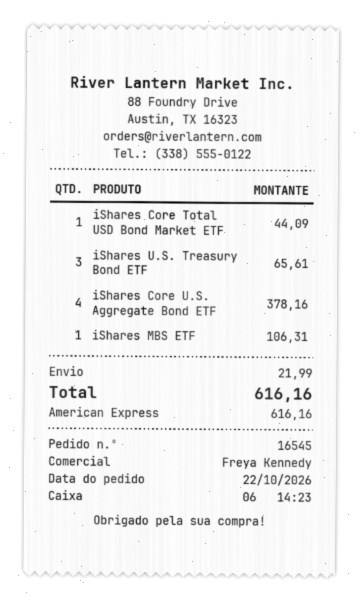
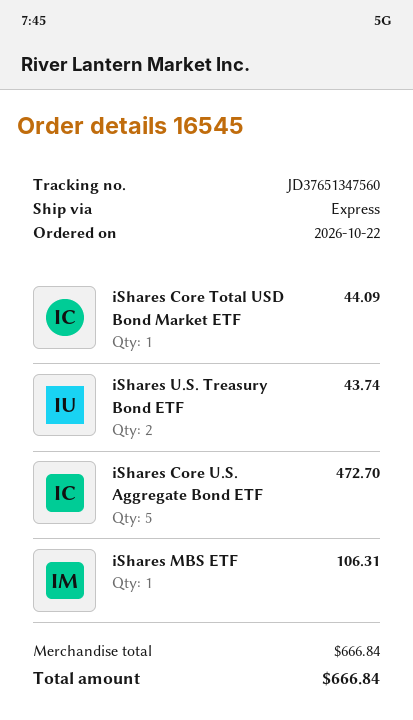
iShares U.S. Treasury Bond ETF: 3 for 65.61 -> 2 for 43.74
iShares Core U.S. Aggregate Bond ETF: 4 for 378.16 -> 5 for 472.70
shipping: 21.99 -> none
total: 616.16 -> 666.84

